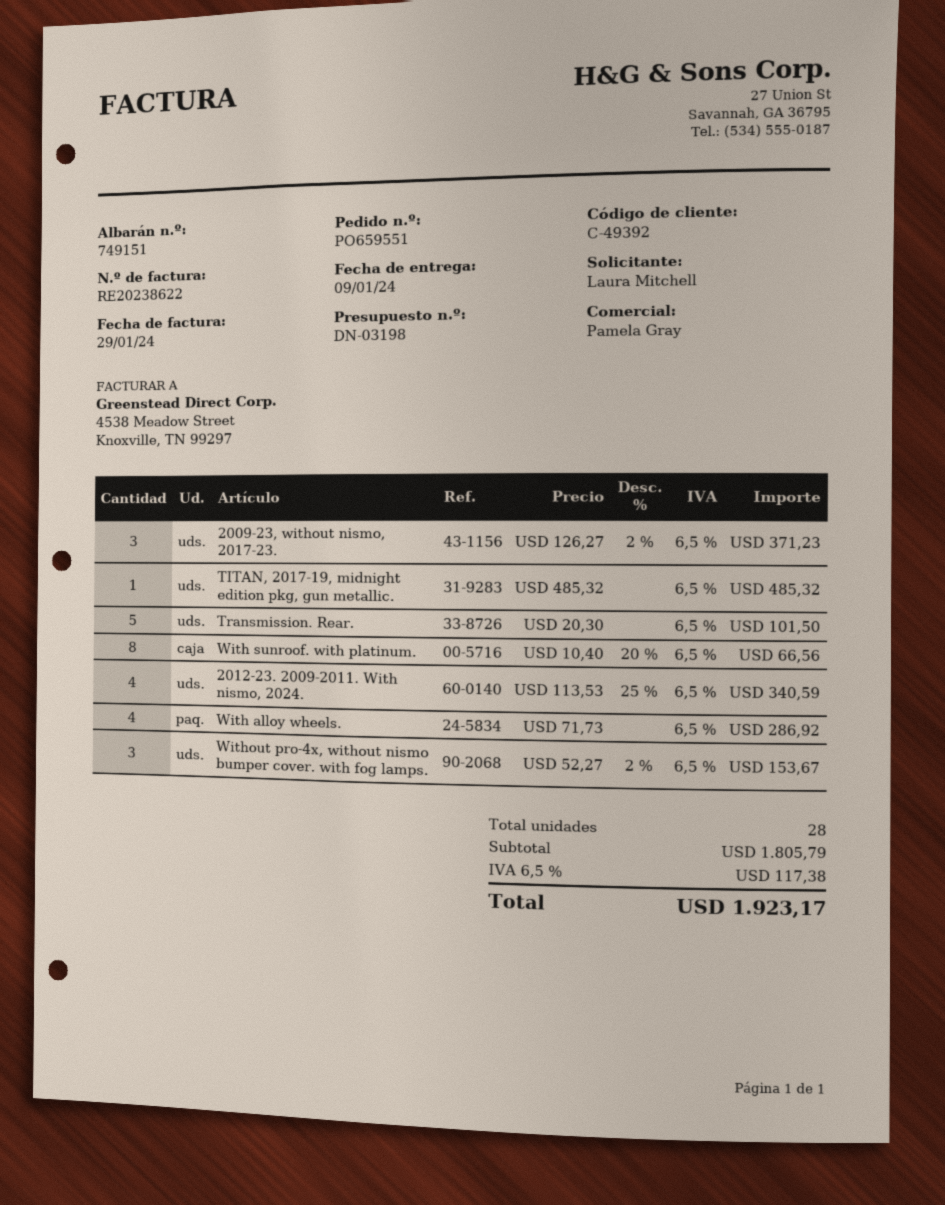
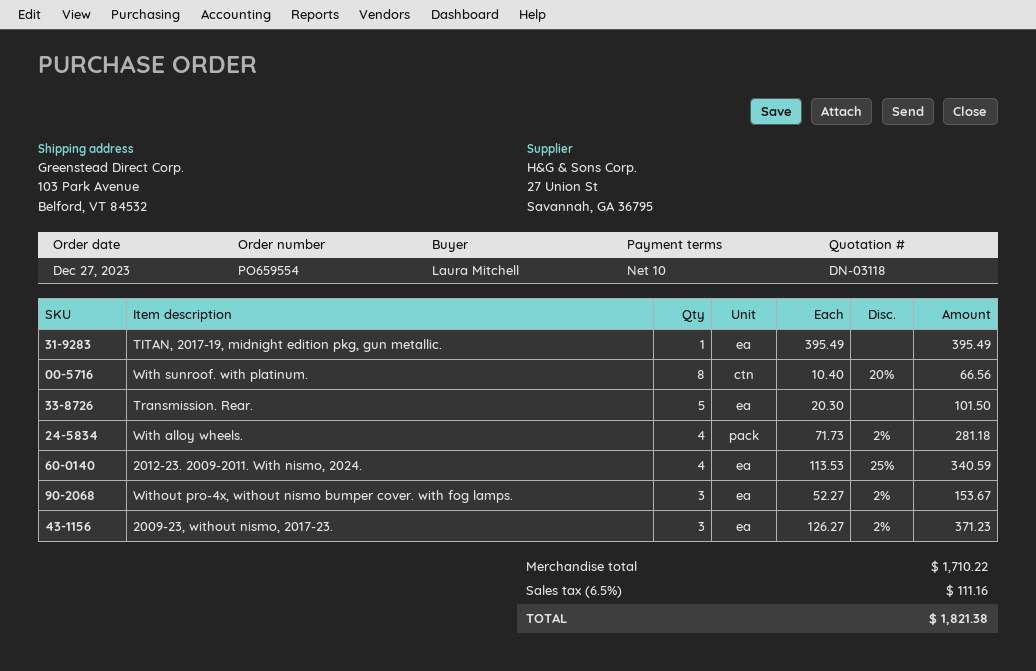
quote number: DN-03198 -> DN-03118
order number: PO659551 -> PO659554
TITAN, 2017-19, midnight edition pkg, gun metallic.: 1 x 485.32 = 485.32 -> 1 x 395.49 = 395.49
With alloy wheels.: 4 x 71.73 = 286.92 -> 4 x 71.73 - 2% = 281.18
subtotal: 1805.79 -> 1710.22
tax: 6.5% = 117.38 -> 6.5% = 111.16
total: 1923.17 -> 1821.38

